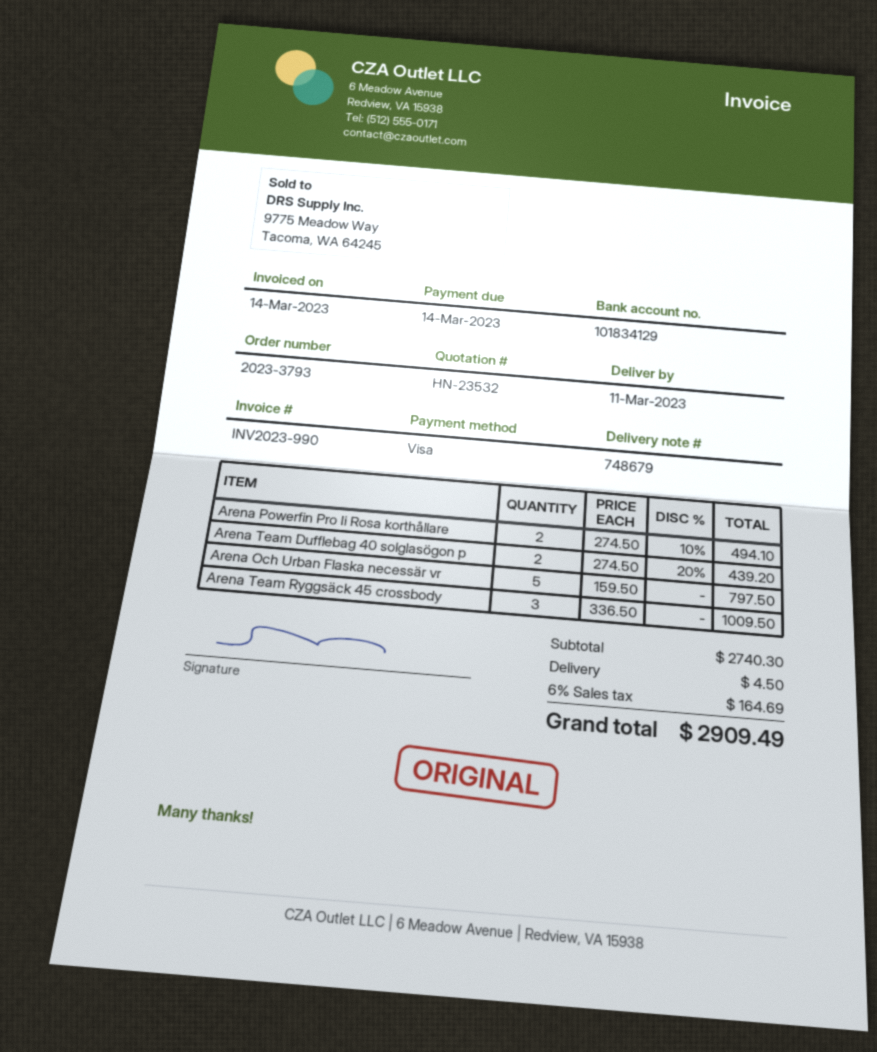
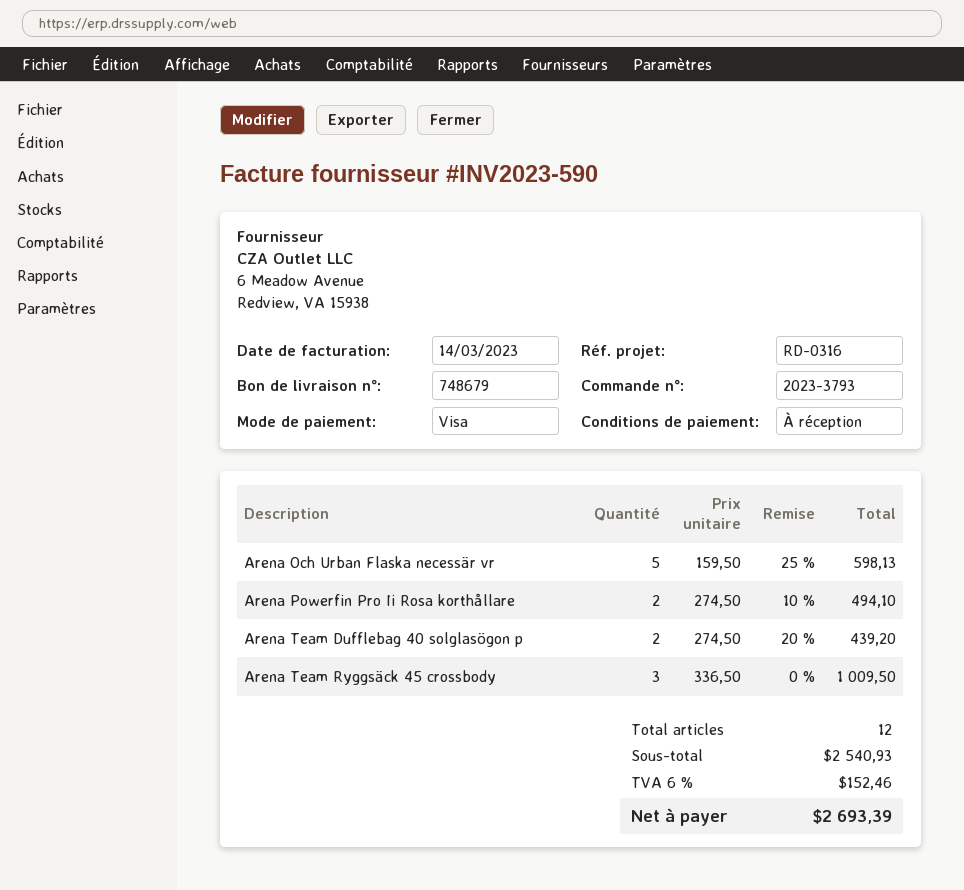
invoice number: INV2023-990 -> INV2023-590
Arena Och Urban Flaska necessär vr: 5 x 159.50 = 797.50 -> 5 x 159.50 - 25% = 598.13
subtotal: 2740.30 -> 2540.93
shipping: 4.50 -> none
tax: 6% = 164.69 -> 6% = 152.46
total: 2909.49 -> 2693.39

